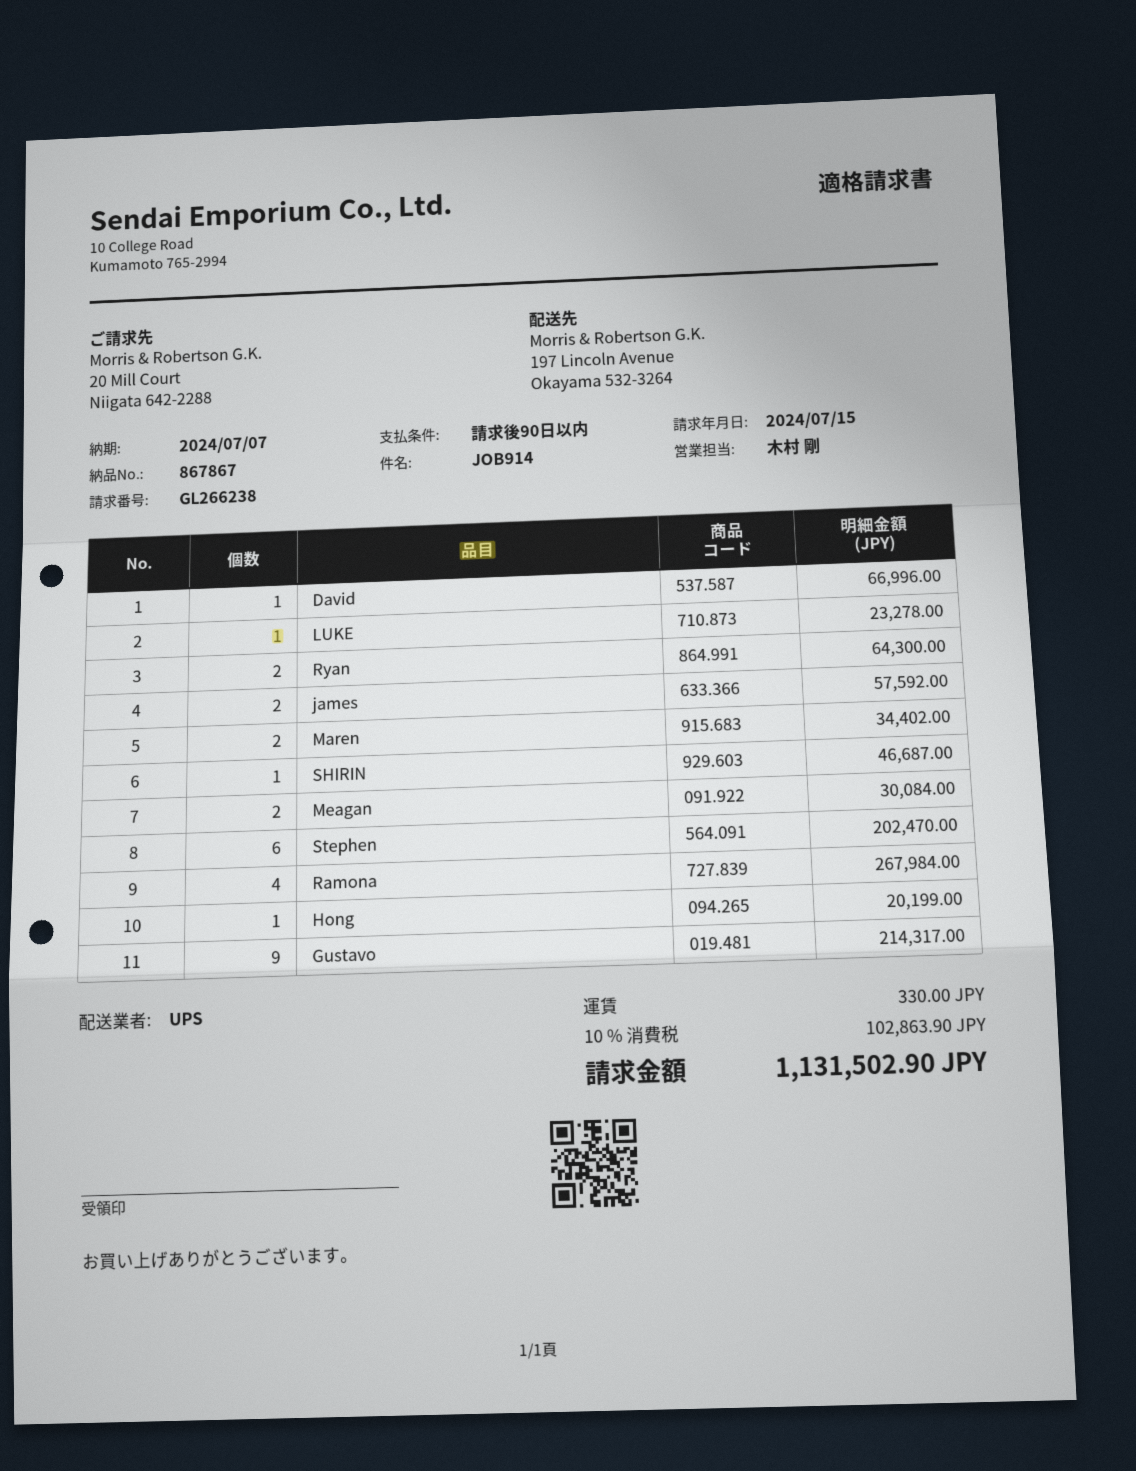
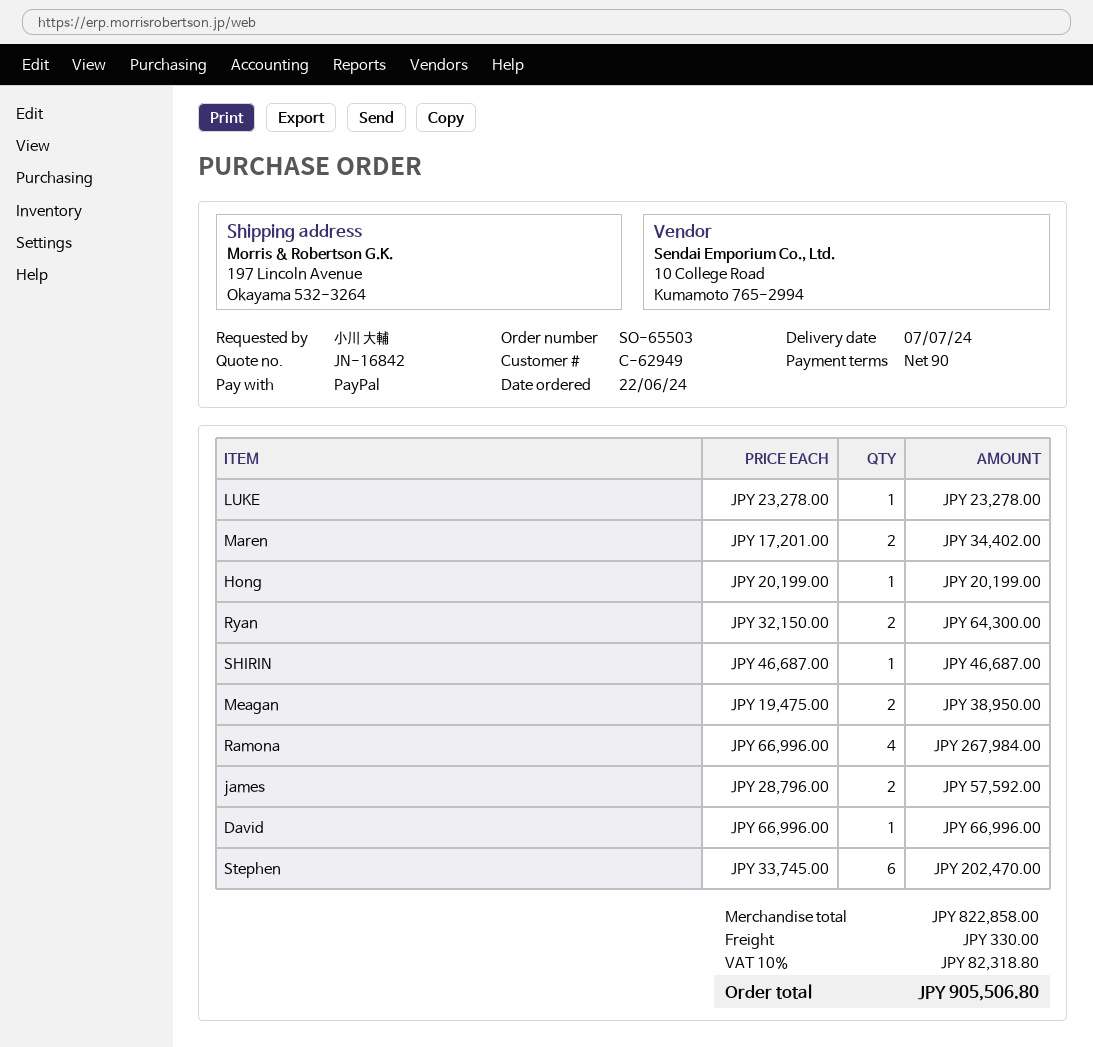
Meagan: 2 for 30084.00 -> 2 for 38950.00
Gustavo: 9 for 214317.00 -> none
tax: 10% = 102863.90 -> 10% = 82318.80
total: 1131502.90 -> 905506.80

